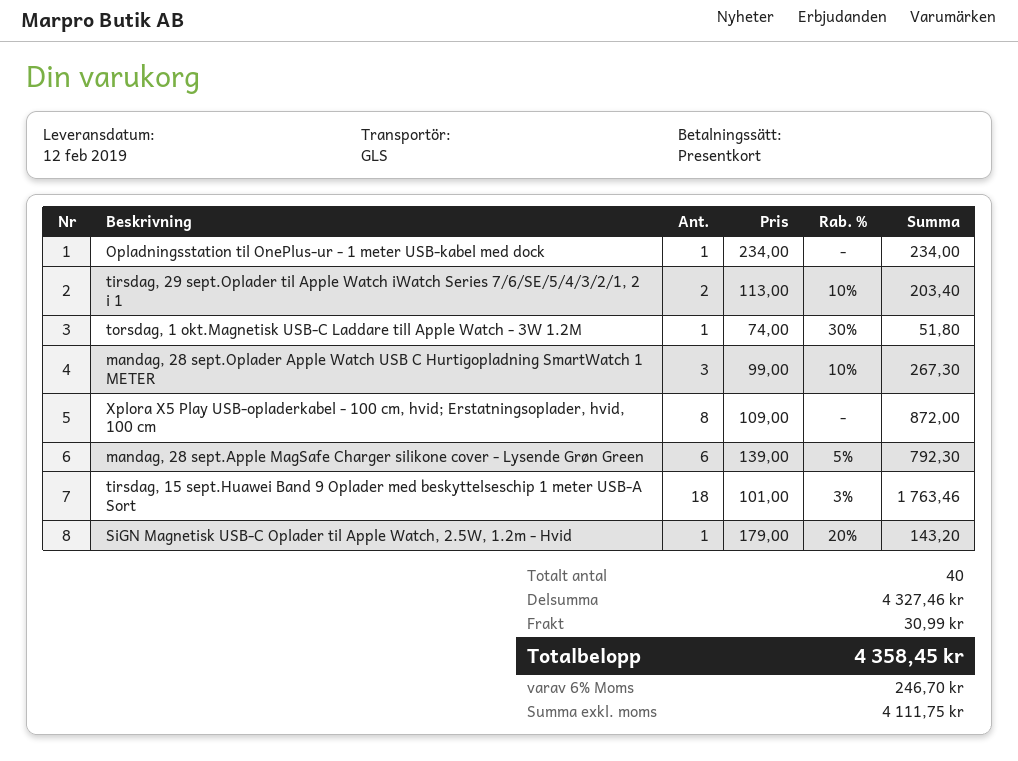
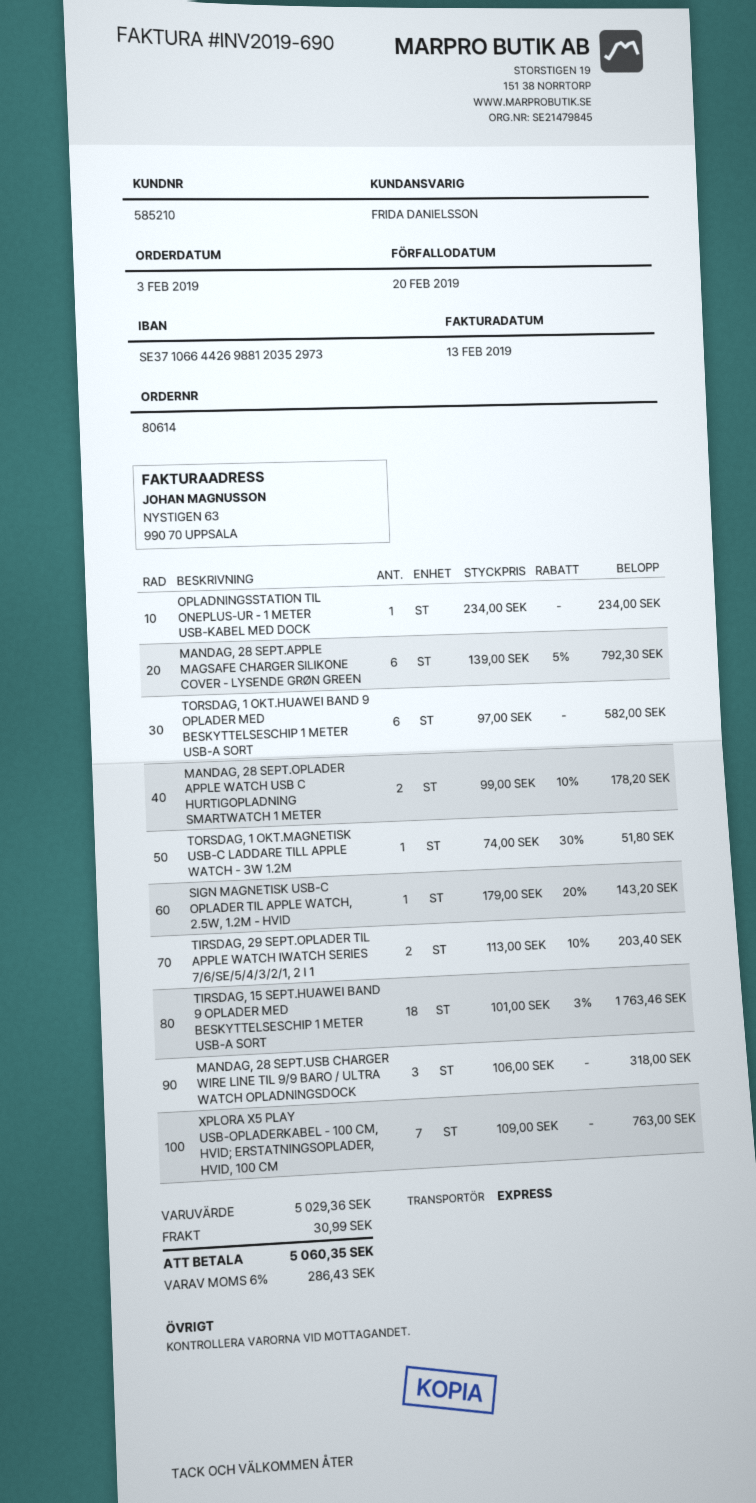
shipping method: GLS -> express
mandag, 28 sept.Oplader Apple Watch USB C Hurtigopladning SmartWatch 1 METER: 3 x 99.00 - 10% = 267.30 -> 2 x 99.00 - 10% = 178.20
Xplora X5 Play USB-opladerkabel - 100 cm, hvid; Erstatningsoplader, hvid, 100 cm: 8 x 109.00 = 872.00 -> 7 x 109.00 = 763.00
TORSDAG, 1 OKT.HUAWEI BAND 9 OPLADER MED BESKYTTELSESCHIP 1 METER USB-A SORT: none -> 6 x 97.00 = 582.00
MANDAG, 28 SEPT.USB CHARGER WIRE LINE TIL 9/9 BARO / ULTRA WATCH OPLADNINGSDOCK: none -> 3 x 106.00 = 318.00
subtotal: 4327.46 -> 5029.36
tax: 6% = 246.70 -> 6% = 286.43
total: 4358.45 -> 5060.35

